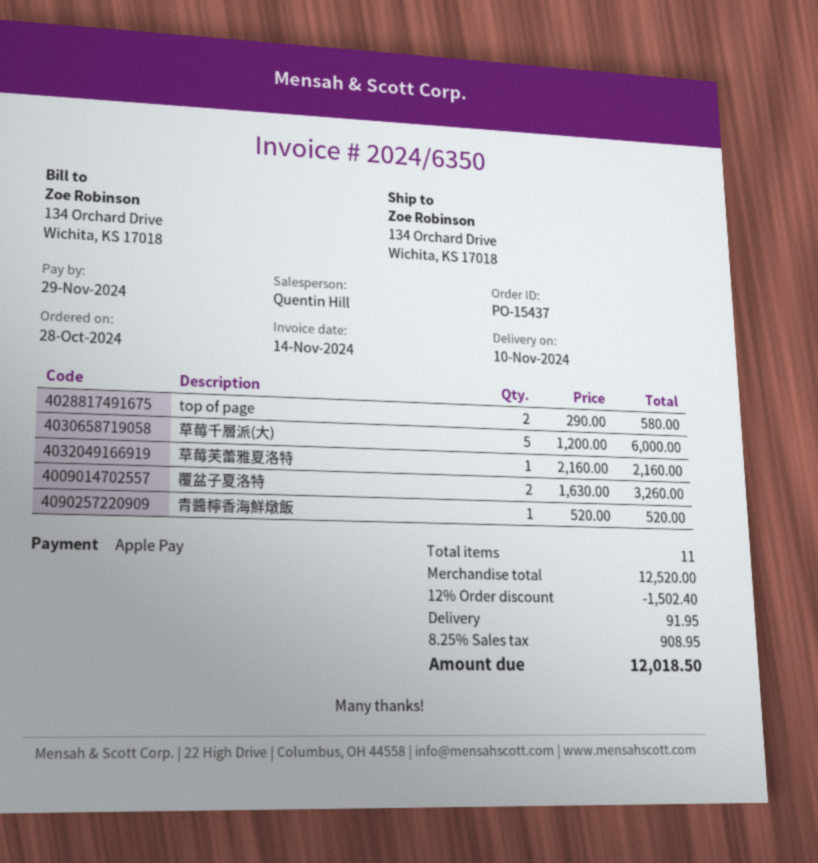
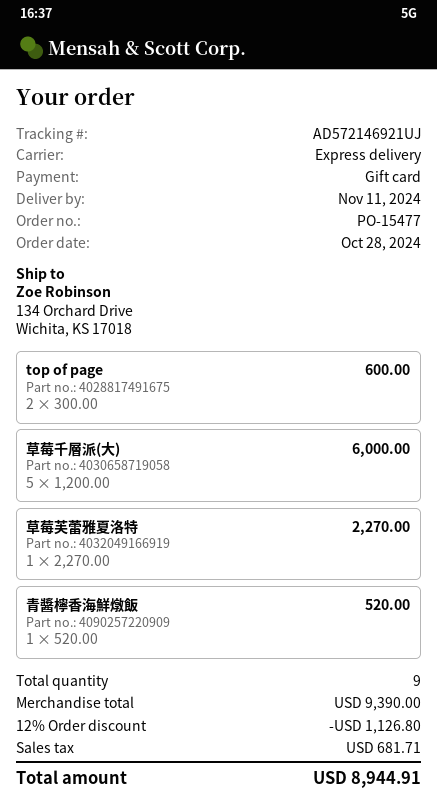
order number: PO-15437 -> PO-15477
delivery date: 2024-11-10 -> 2024-11-11
payment method: Apple Pay -> gift card
top of page: 2 x 290.00 = 580.00 -> 2 x 300.00 = 600.00
草莓芙蕾雅夏洛特: 1 x 2160.00 = 2160.00 -> 1 x 2270.00 = 2270.00
覆盆子夏洛特: 2 x 1630.00 = 3260.00 -> none
total quantity: 11 -> 9
subtotal: 12520.00 -> 9390.00
discount: 12% = 1502.40 -> 12% = 1126.80
shipping: 91.95 -> none
tax: 908.95 -> 681.71
total: 12018.50 -> 8944.91

